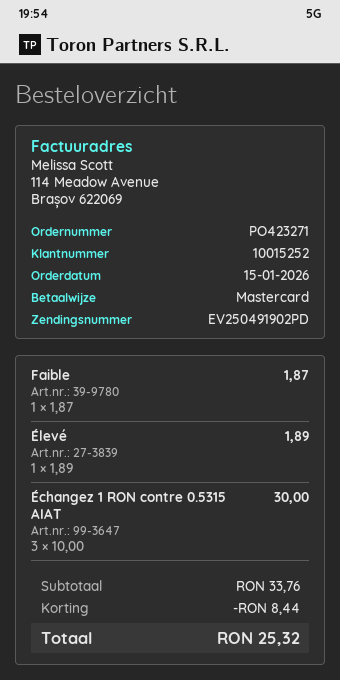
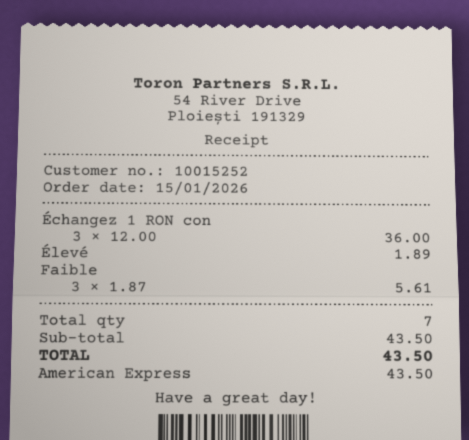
payment method: Mastercard -> American Express
Faible: 1 x 1.87 = 1.87 -> 3 x 1.87 = 5.61
Échangez 1 RON contre 0.5315 AIAT: 3 x 10.00 = 30.00 -> 3 x 12.00 = 36.00
subtotal: 33.76 -> 43.50
discount: 8.44 -> none
total: 25.32 -> 43.50

